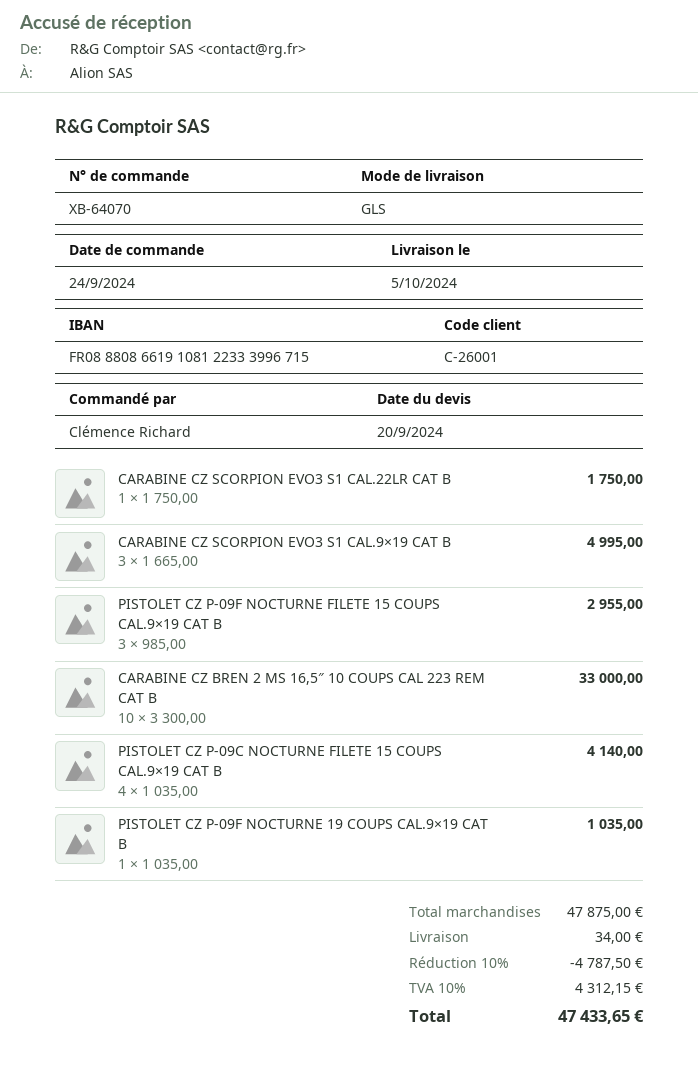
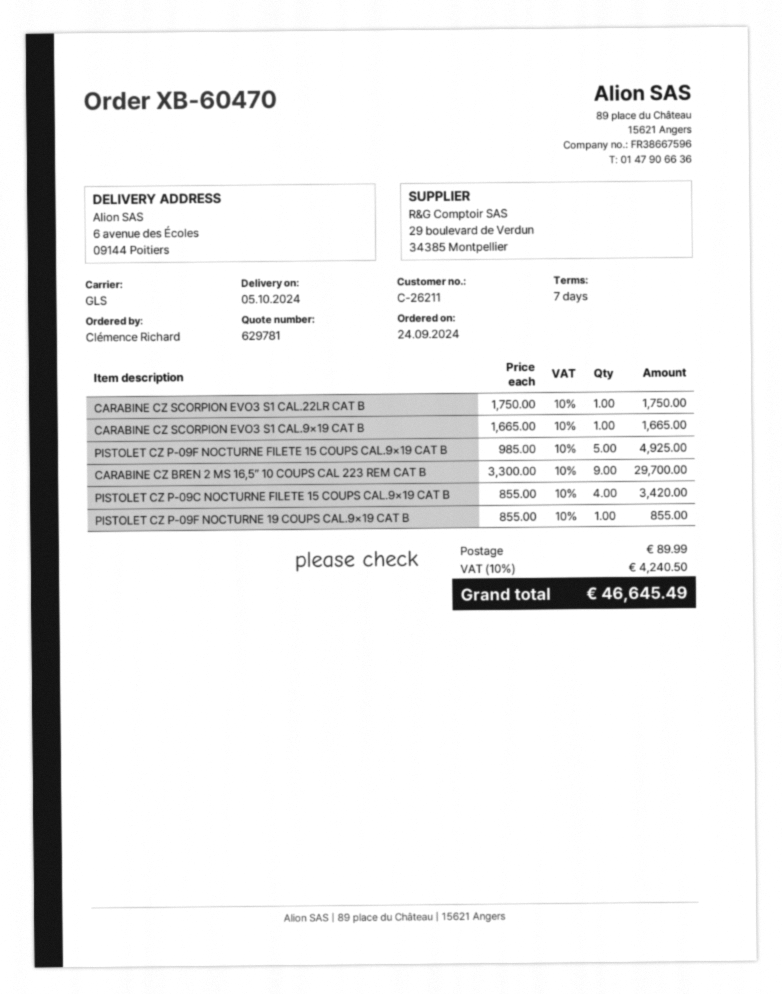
order number: XB-64070 -> XB-60470
customer number: C-26001 -> C-26211
CARABINE CZ SCORPION EVO3 S1 CAL.9×19 CAT B: 3 x 1665.00 = 4995.00 -> 1 x 1665.00 = 1665.00
PISTOLET CZ P-09F NOCTURNE FILETE 15 COUPS CAL.9×19 CAT B: 3 x 985.00 = 2955.00 -> 5 x 985.00 = 4925.00
CARABINE CZ BREN 2 MS 16,5″ 10 COUPS CAL 223 REM CAT B: 10 x 3300.00 = 33000.00 -> 9 x 3300.00 = 29700.00
PISTOLET CZ P-09C NOCTURNE FILETE 15 COUPS CAL.9×19 CAT B: 4 x 1035.00 = 4140.00 -> 4 x 855.00 = 3420.00
PISTOLET CZ P-09F NOCTURNE 19 COUPS CAL.9×19 CAT B: 1 x 1035.00 = 1035.00 -> 1 x 855.00 = 855.00
discount: 10% = 4787.50 -> none
shipping: 34.00 -> 89.99
tax: 10% = 4312.15 -> 10% = 4240.50
total: 47433.65 -> 46645.49

